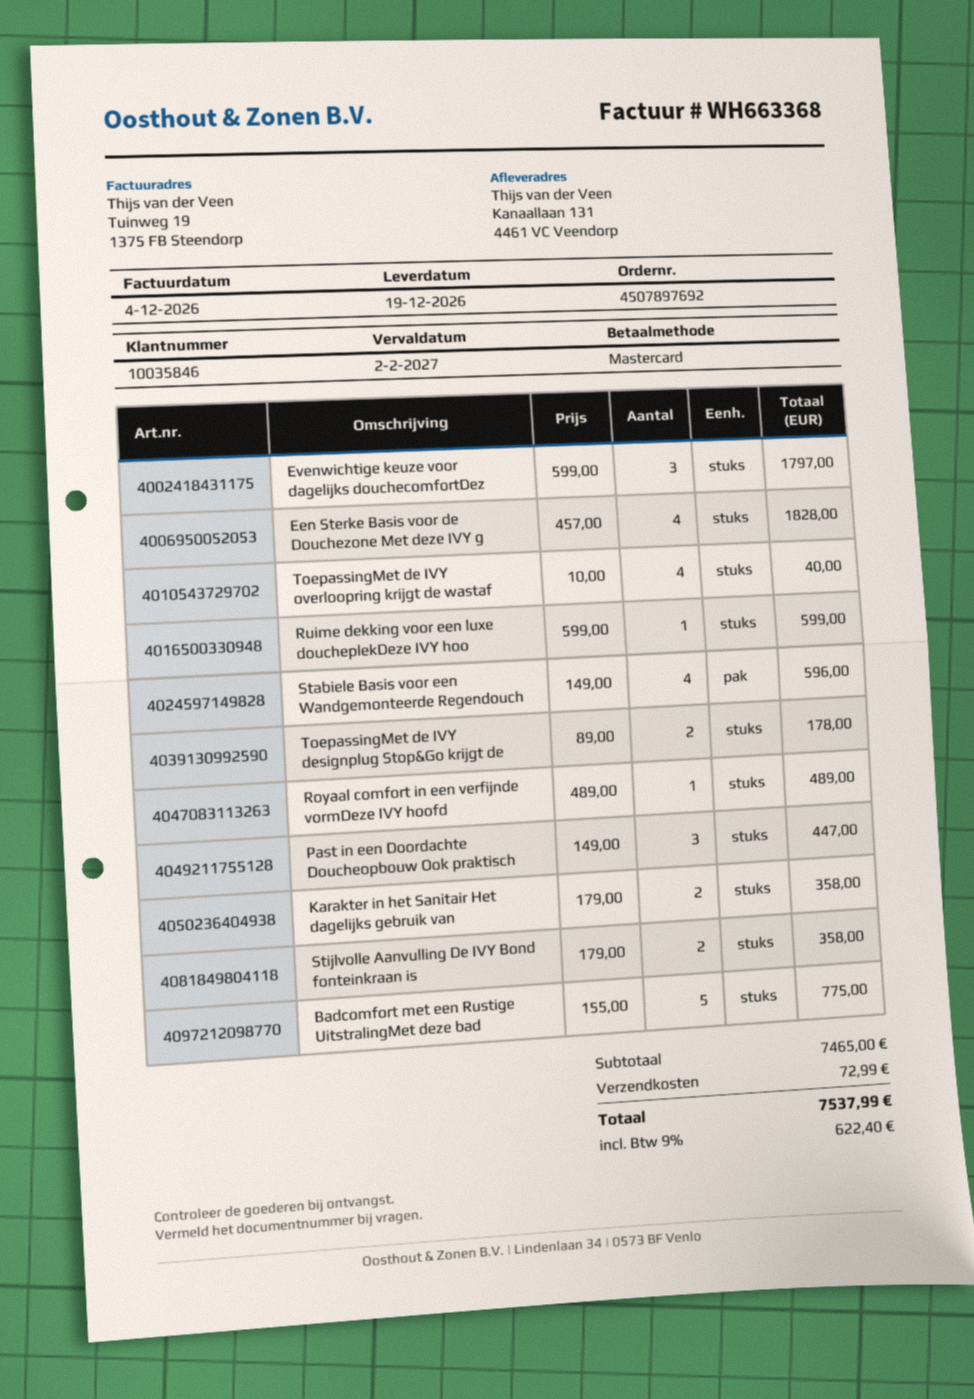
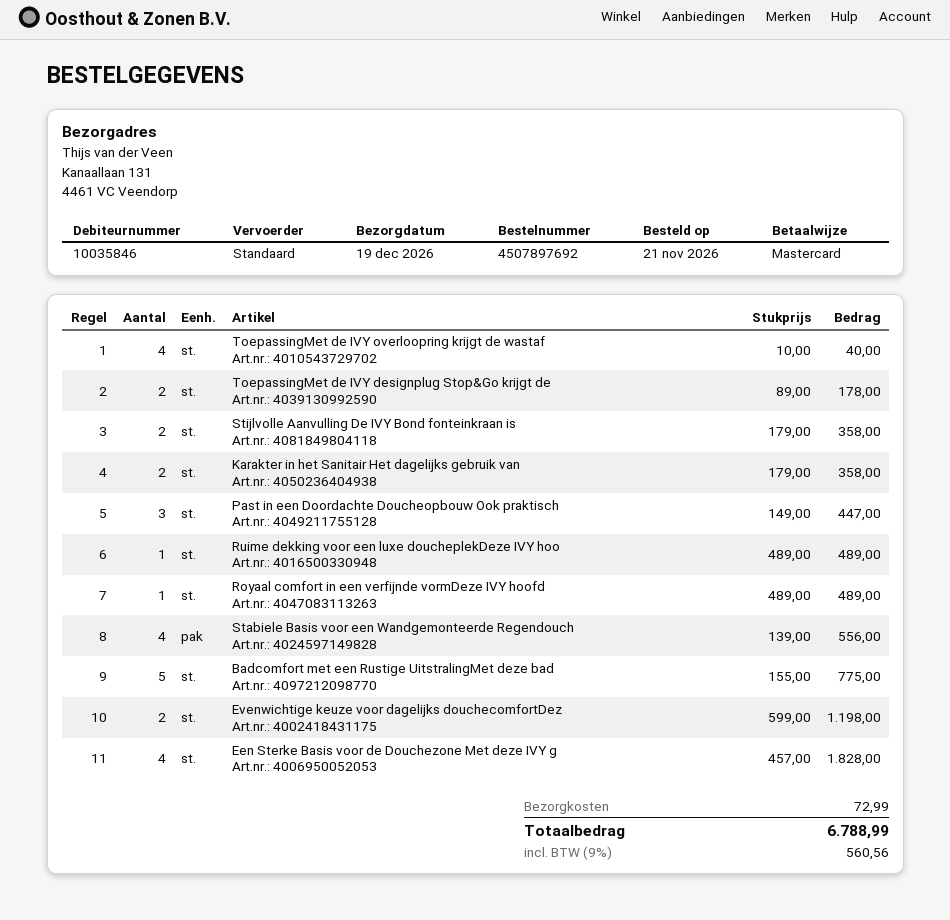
Evenwichtige keuze voor dagelijks douchecomfortDez: 3 x 599.00 = 1797.00 -> 2 x 599.00 = 1198.00
Ruime dekking voor een luxe doucheplekDeze IVY hoo: 1 x 599.00 = 599.00 -> 1 x 489.00 = 489.00
Stabiele Basis voor een Wandgemonteerde Regendouch: 4 x 149.00 = 596.00 -> 4 x 139.00 = 556.00
tax: 9% = 622.40 -> 9% = 560.56
total: 7537.99 -> 6788.99

